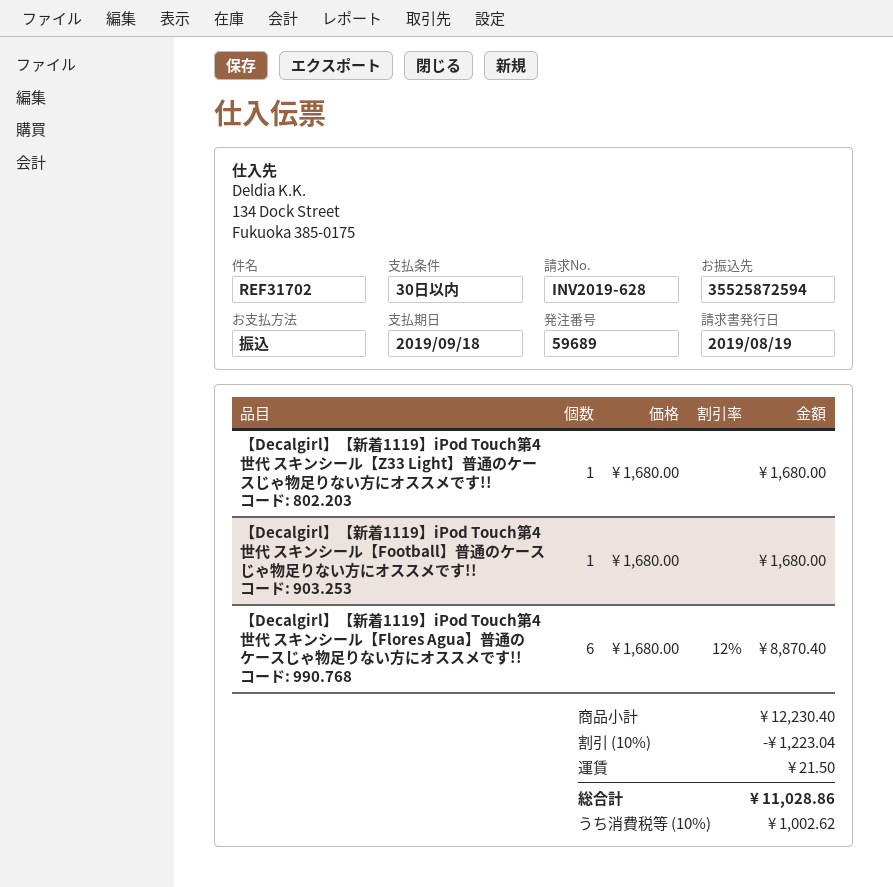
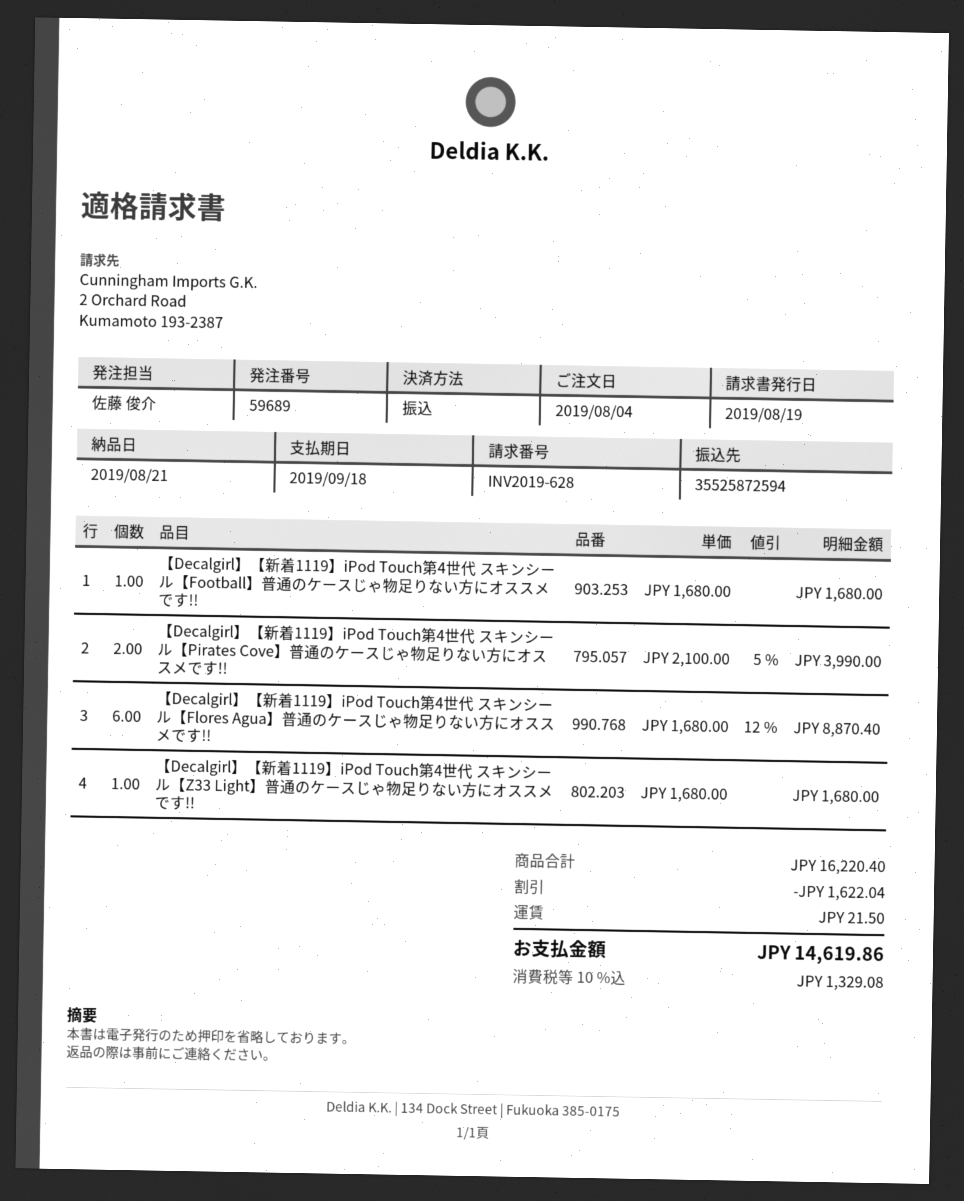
【Decalgirl】【新着1119】iPod Touch第4世代 スキンシール【Pirates Cove】普通のケースじゃ物足りない方にオススメです!!: none -> 2 x 2100.00 - 5% = 3990.00
subtotal: 12230.40 -> 16220.40
discount: 1223.04 -> 1622.04
tax: 10% = 1002.62 -> 10% = 1329.08
total: 11028.86 -> 14619.86

